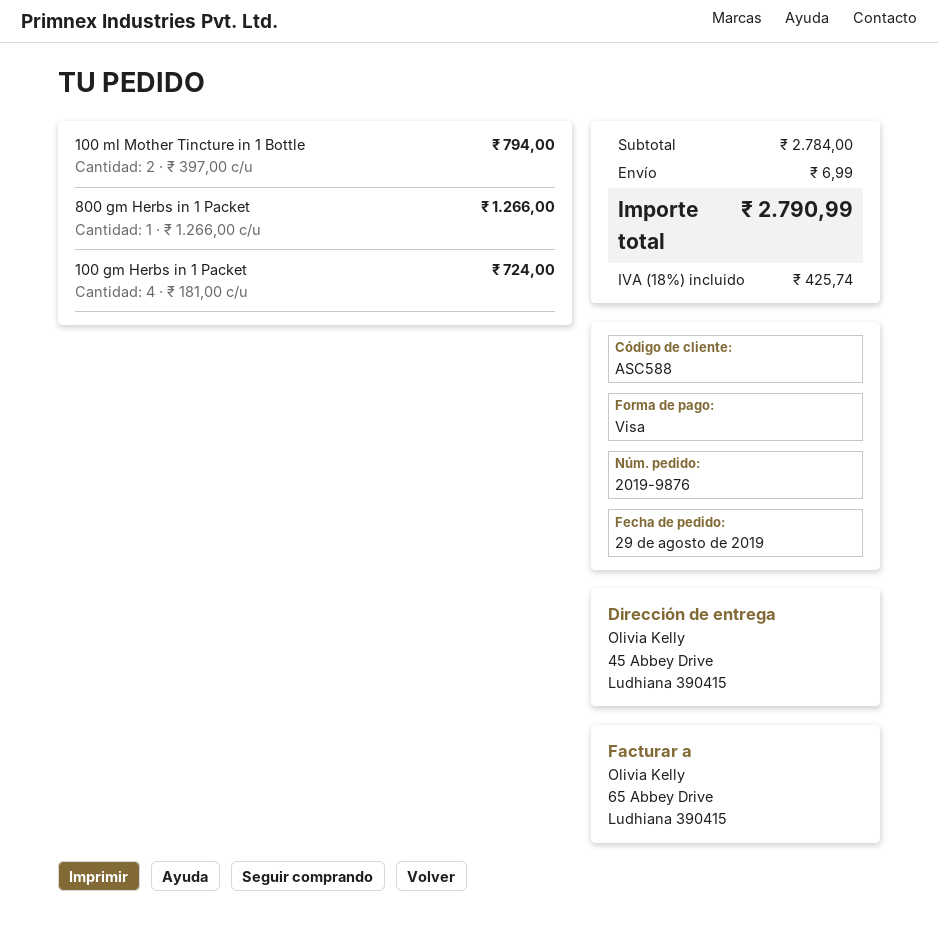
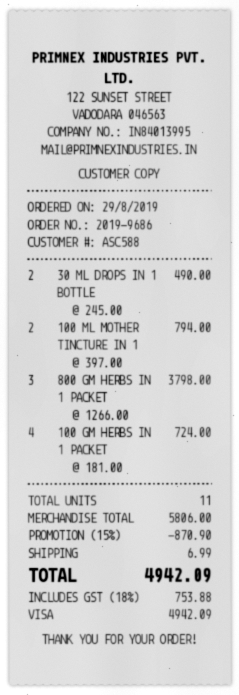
order number: 2019-9876 -> 2019-9686
800 gm Herbs in 1 Packet: 1 x 1266.00 = 1266.00 -> 3 x 1266.00 = 3798.00
30 ML DROPS IN 1 BOTTLE: none -> 2 x 245.00 = 490.00
subtotal: 2784.00 -> 5806.00
discount: none -> 15% = 870.90
tax: 18% = 425.74 -> 18% = 753.88
total: 2790.99 -> 4942.09

